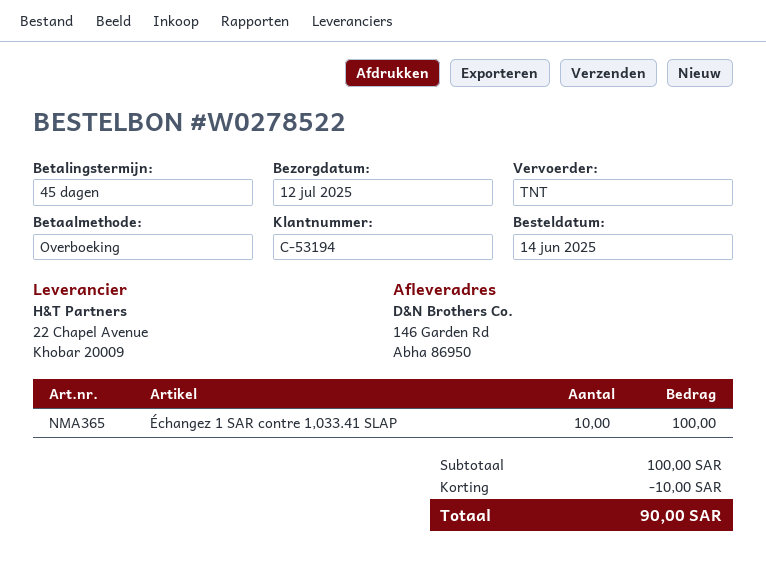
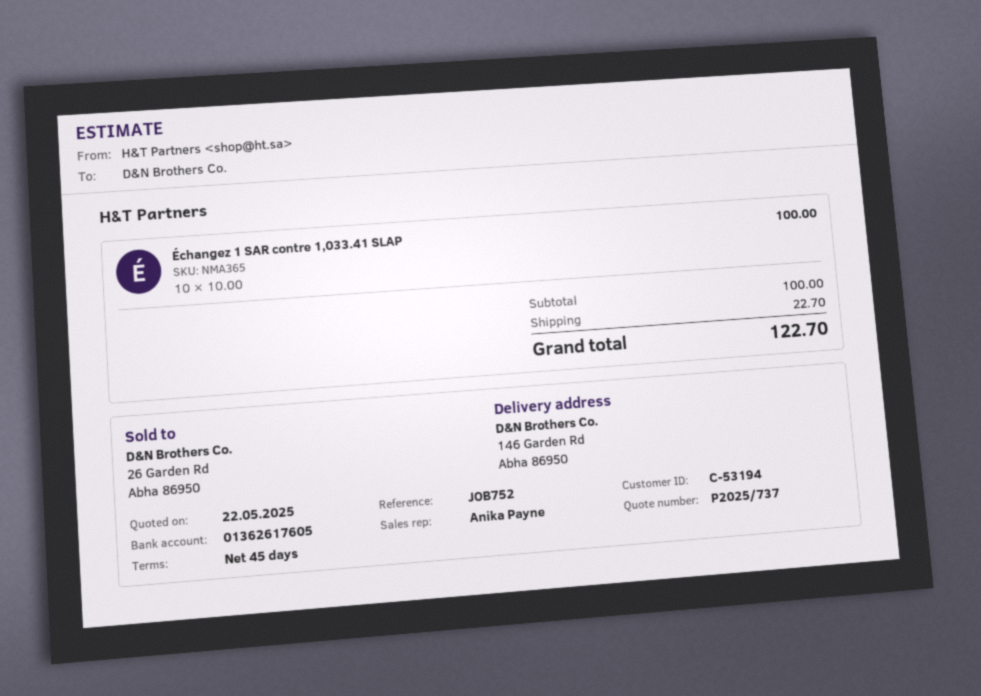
discount: 10.00 -> none
shipping: none -> 22.70
total: 90.00 -> 122.70

